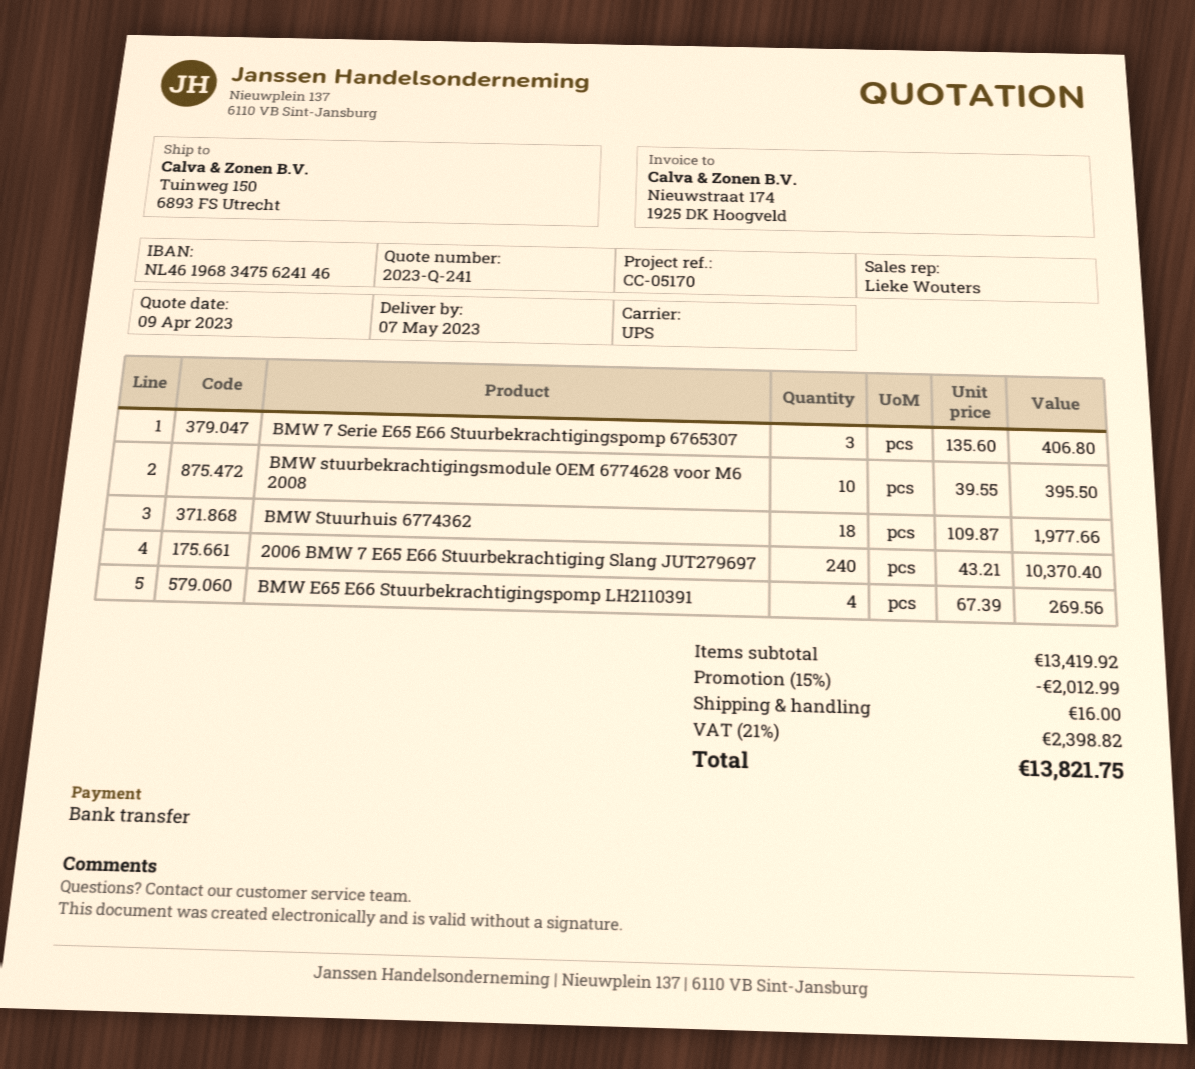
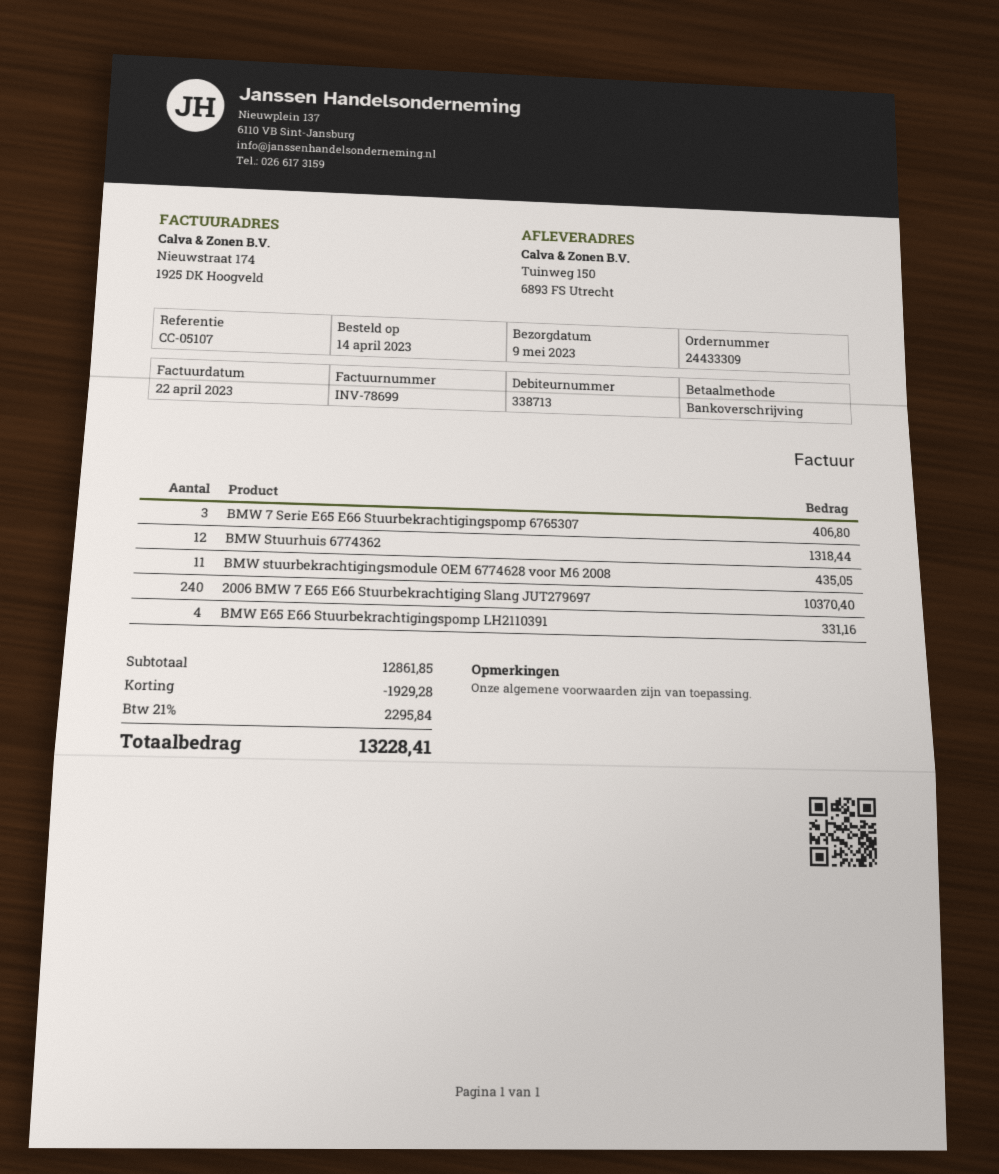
delivery date: 2023-05-07 -> 2023-05-09
reference: CC-05170 -> CC-05107
BMW stuurbekrachtigingsmodule OEM 6774628 voor M6 2008: 10 for 395.50 -> 11 for 435.05
BMW Stuurhuis 6774362: 18 for 1977.66 -> 12 for 1318.44
BMW E65 E66 Stuurbekrachtigingspomp LH2110391: 4 for 269.56 -> 4 for 331.16
subtotal: 13419.92 -> 12861.85
discount: 2012.99 -> 1929.28
shipping: 16.00 -> none
tax: 21% = 2398.82 -> 21% = 2295.84
total: 13821.75 -> 13228.41

